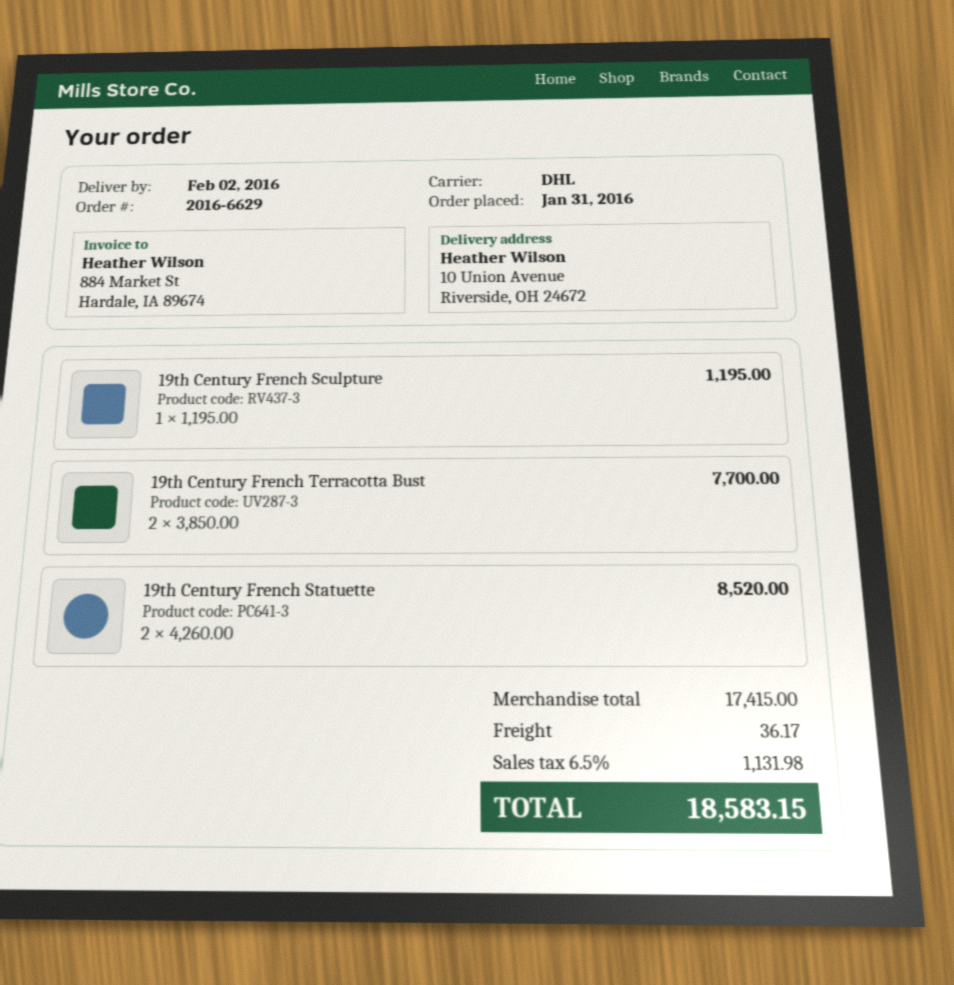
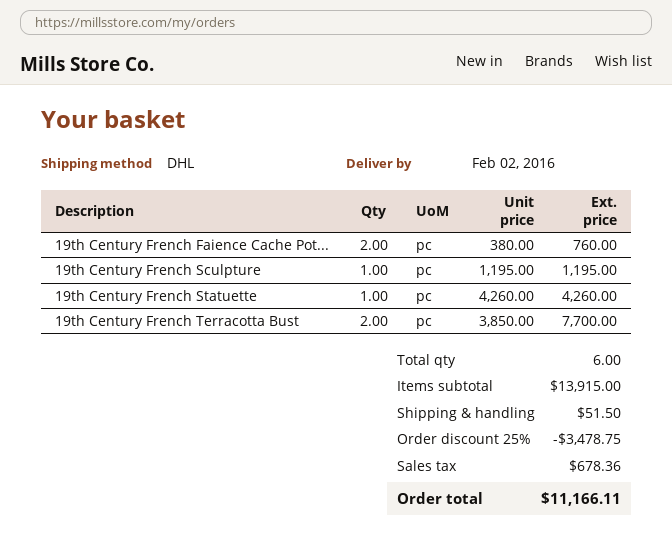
19th Century French Statuette: 2 x 4260.00 = 8520.00 -> 1 x 4260.00 = 4260.00
19th Century French Faience Cache Pot...: none -> 2 x 380.00 = 760.00
subtotal: 17415.00 -> 13915.00
discount: none -> 25% = 3478.75
shipping: 36.17 -> 51.50
tax: 1131.98 -> 678.36
total: 18583.15 -> 11166.11

